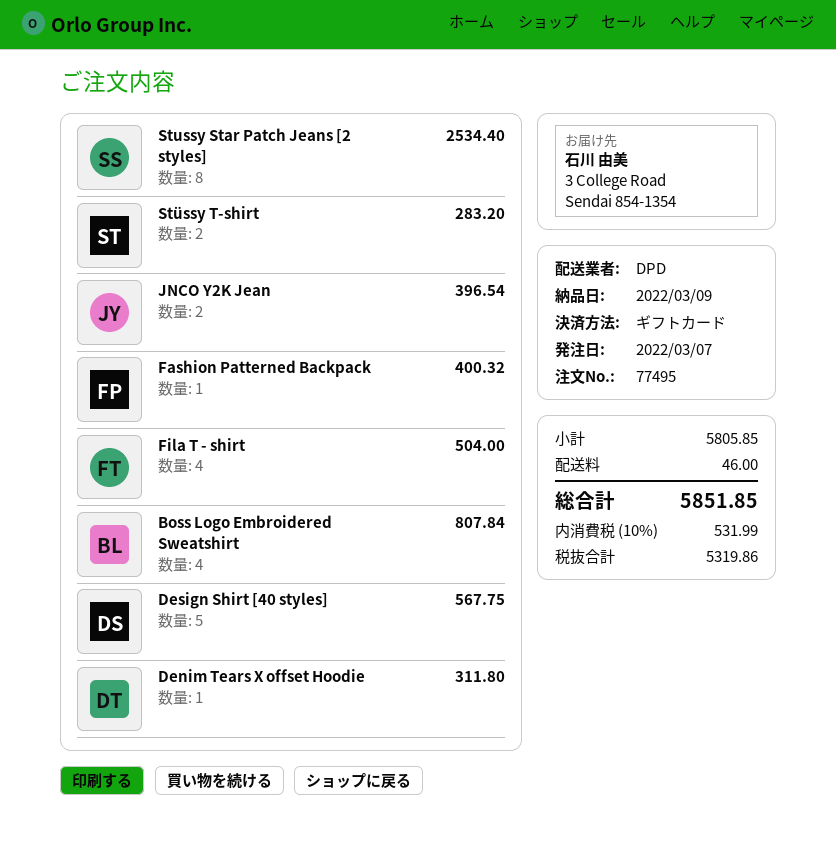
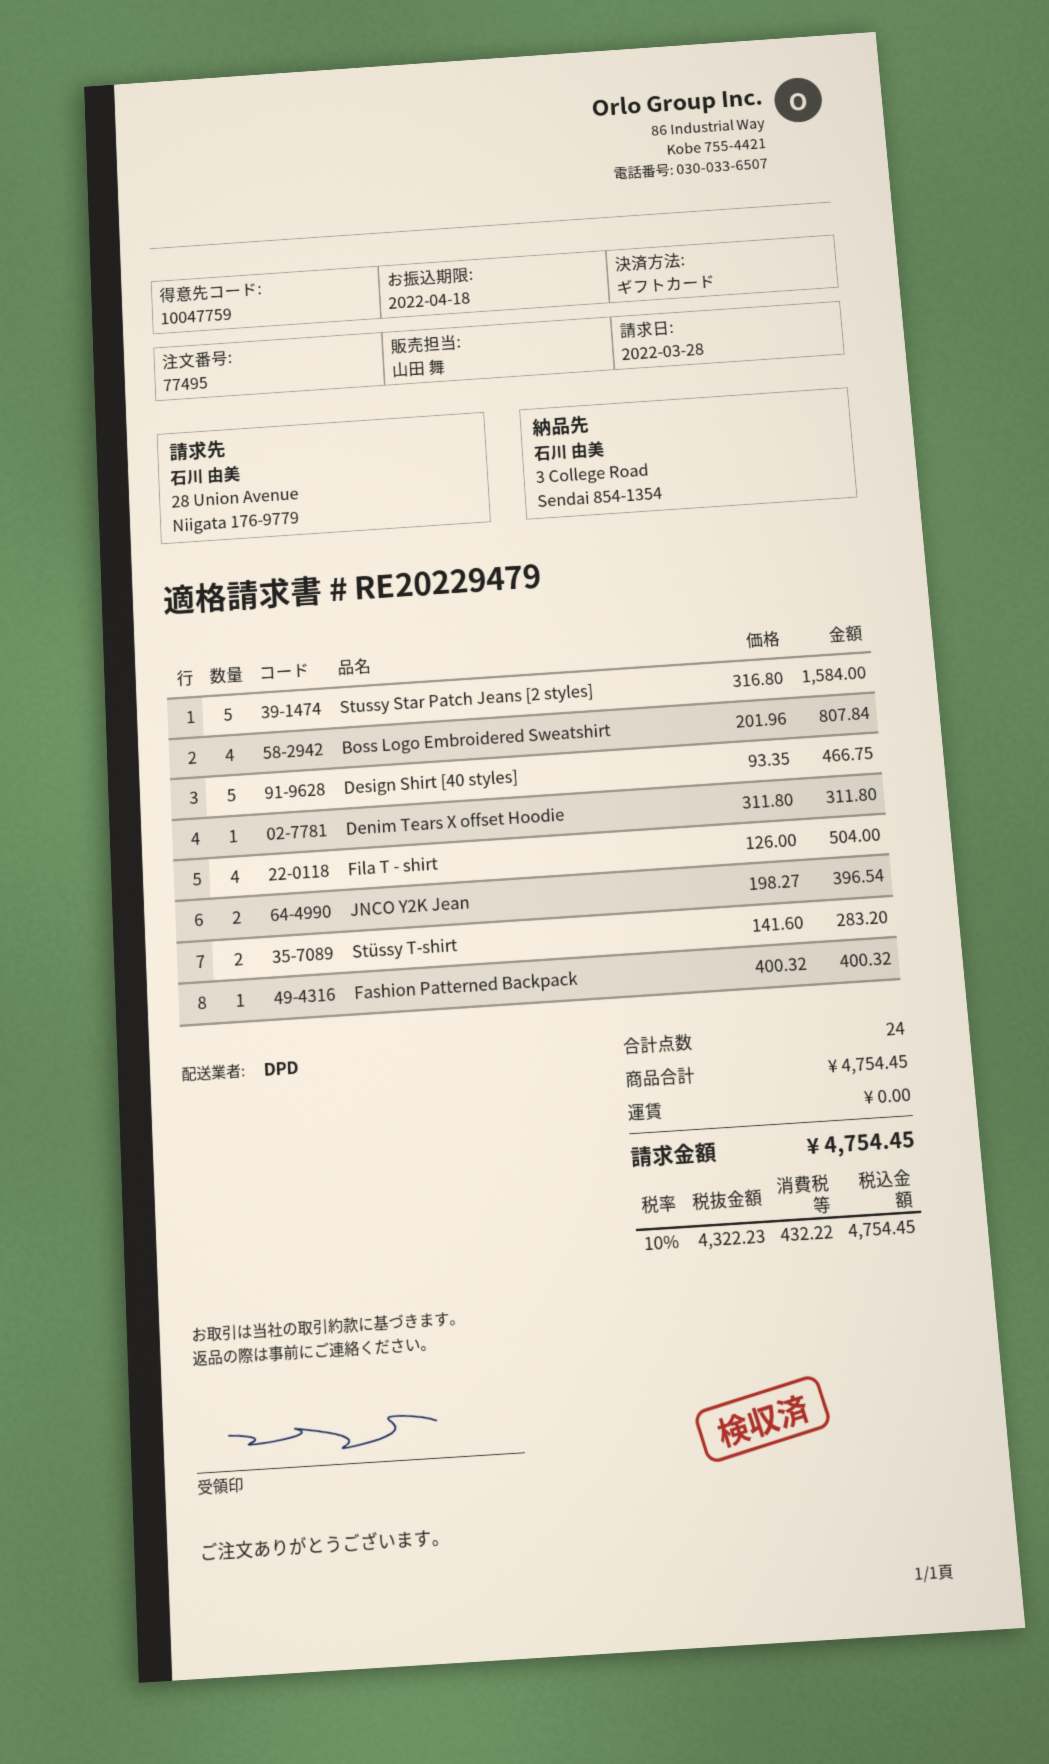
Stussy Star Patch Jeans [2 styles]: 8 for 2534.40 -> 5 for 1584.00
Design Shirt [40 styles]: 5 for 567.75 -> 5 for 466.75
subtotal: 5805.85 -> 4754.45
shipping: 46.00 -> 0.00
net: 5319.86 -> 4322.23
tax: 10% = 531.99 -> 10% = 432.22
total: 5851.85 -> 4754.45

